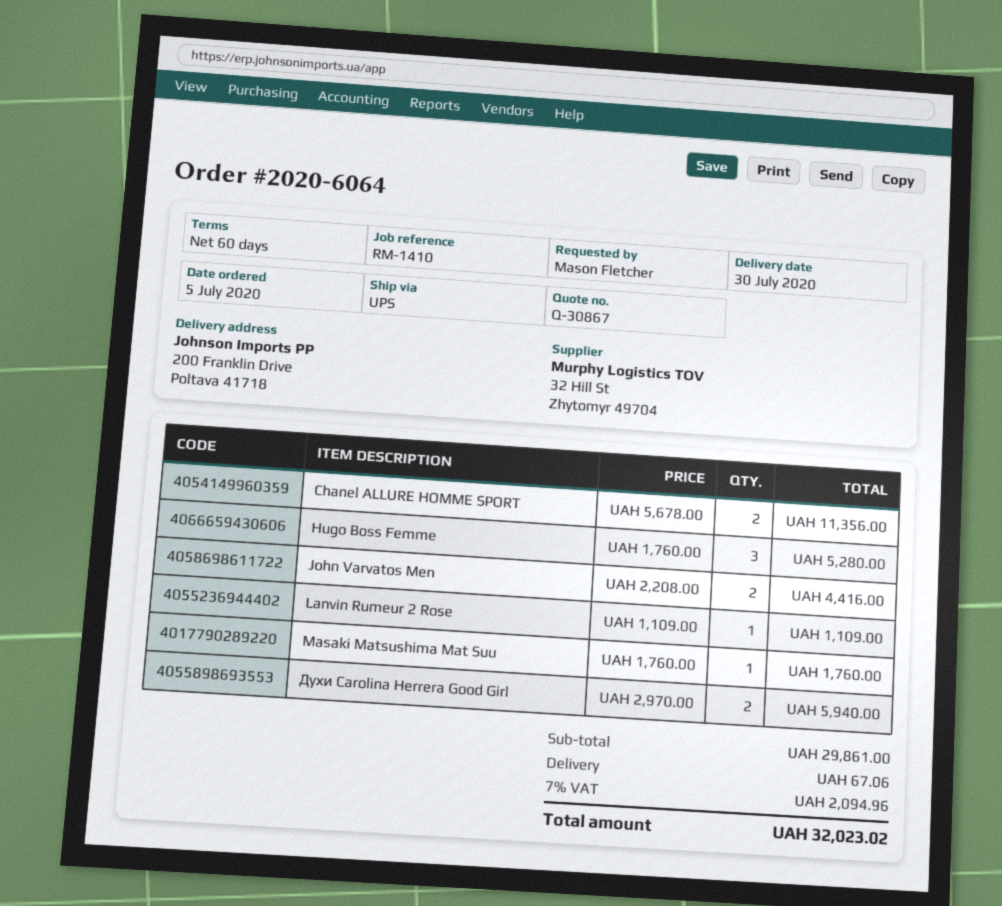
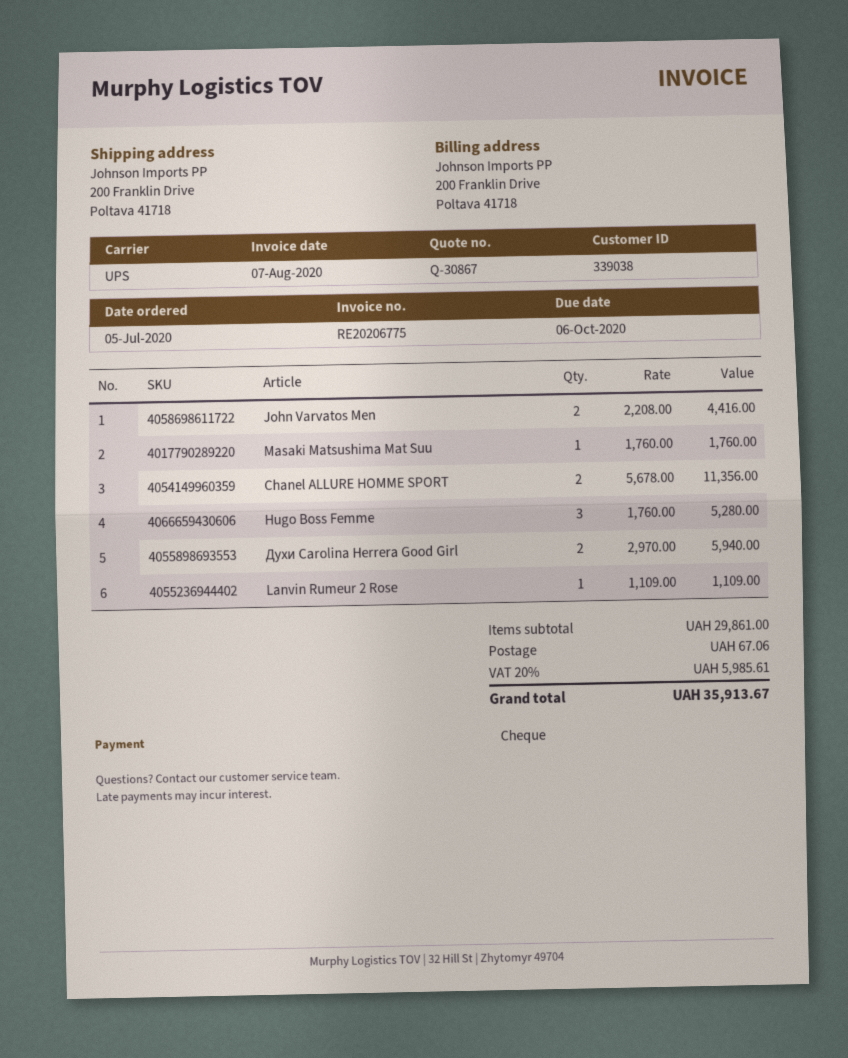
tax: 7% = 2094.96 -> 20% = 5985.61
total: 32023.02 -> 35913.67

